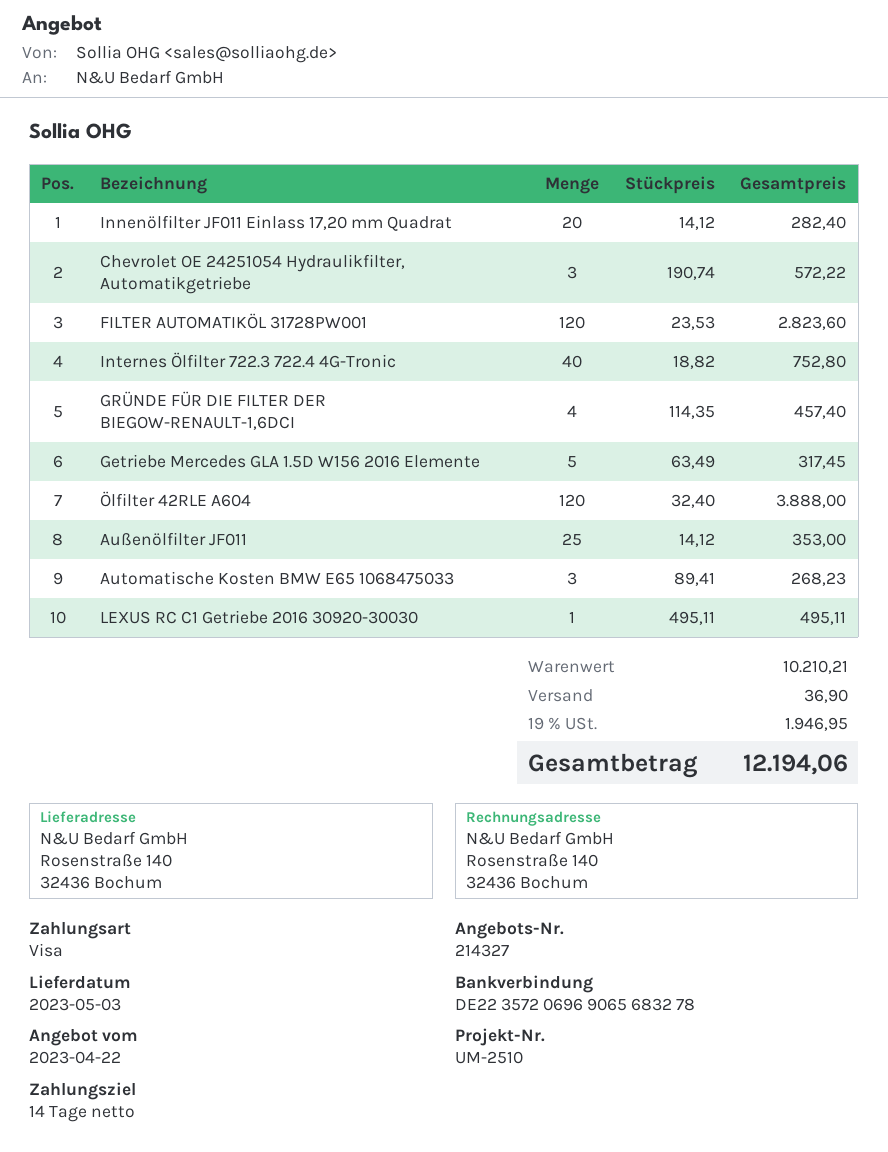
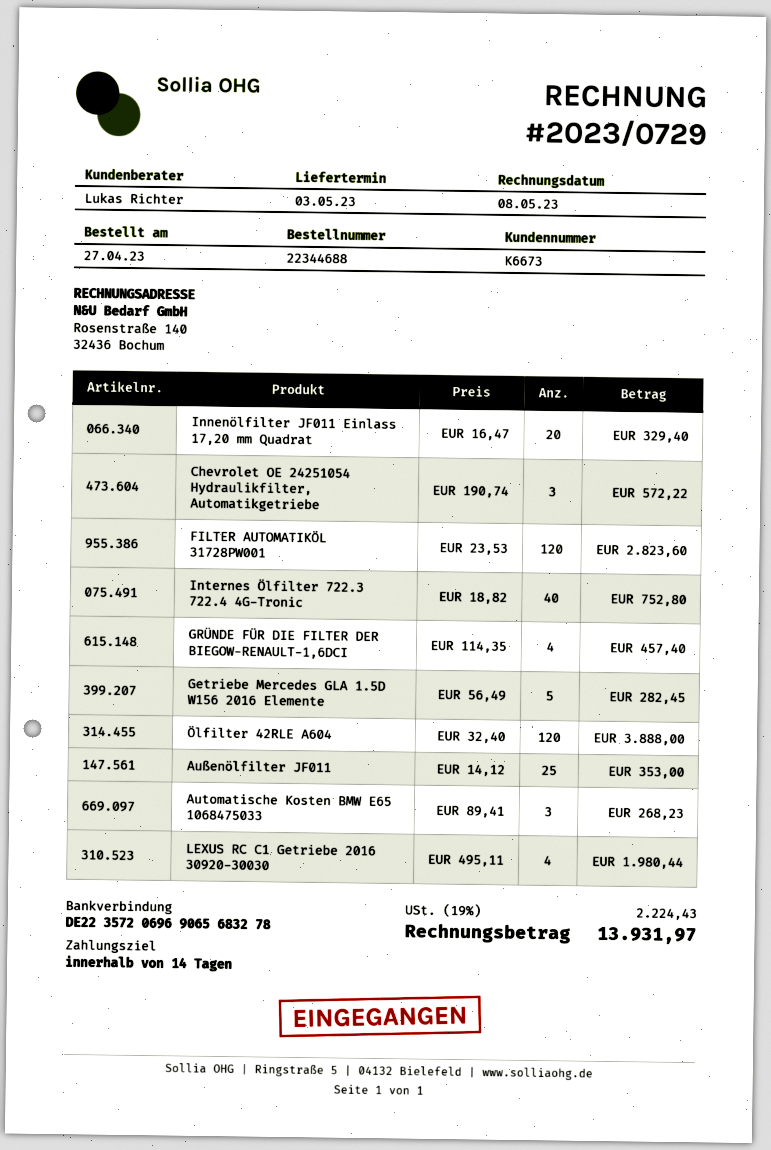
Innenölfilter JF011 Einlass 17,20 mm Quadrat: 20 x 14.12 = 282.40 -> 20 x 16.47 = 329.40
Getriebe Mercedes GLA 1.5D W156 2016 Elemente: 5 x 63.49 = 317.45 -> 5 x 56.49 = 282.45
LEXUS RC C1 Getriebe 2016 30920-30030: 1 x 495.11 = 495.11 -> 4 x 495.11 = 1980.44
shipping: 36.90 -> none
tax: 19% = 1946.95 -> 19% = 2224.43
total: 12194.06 -> 13931.97

